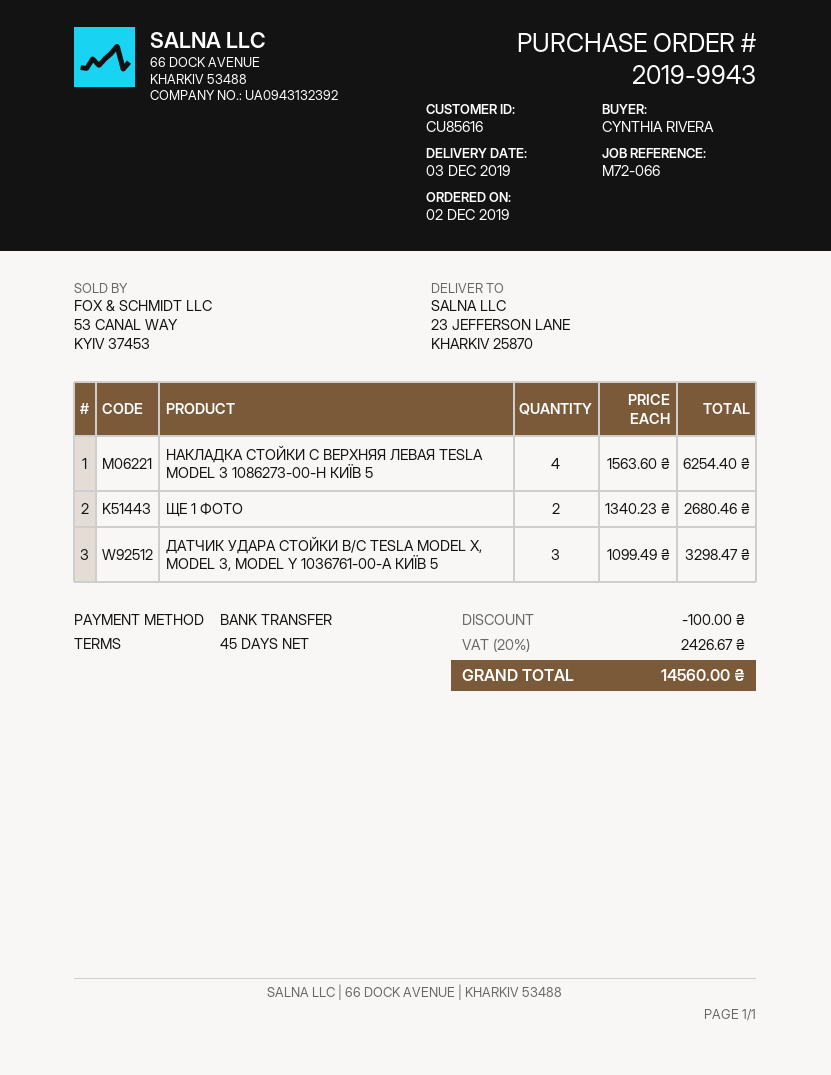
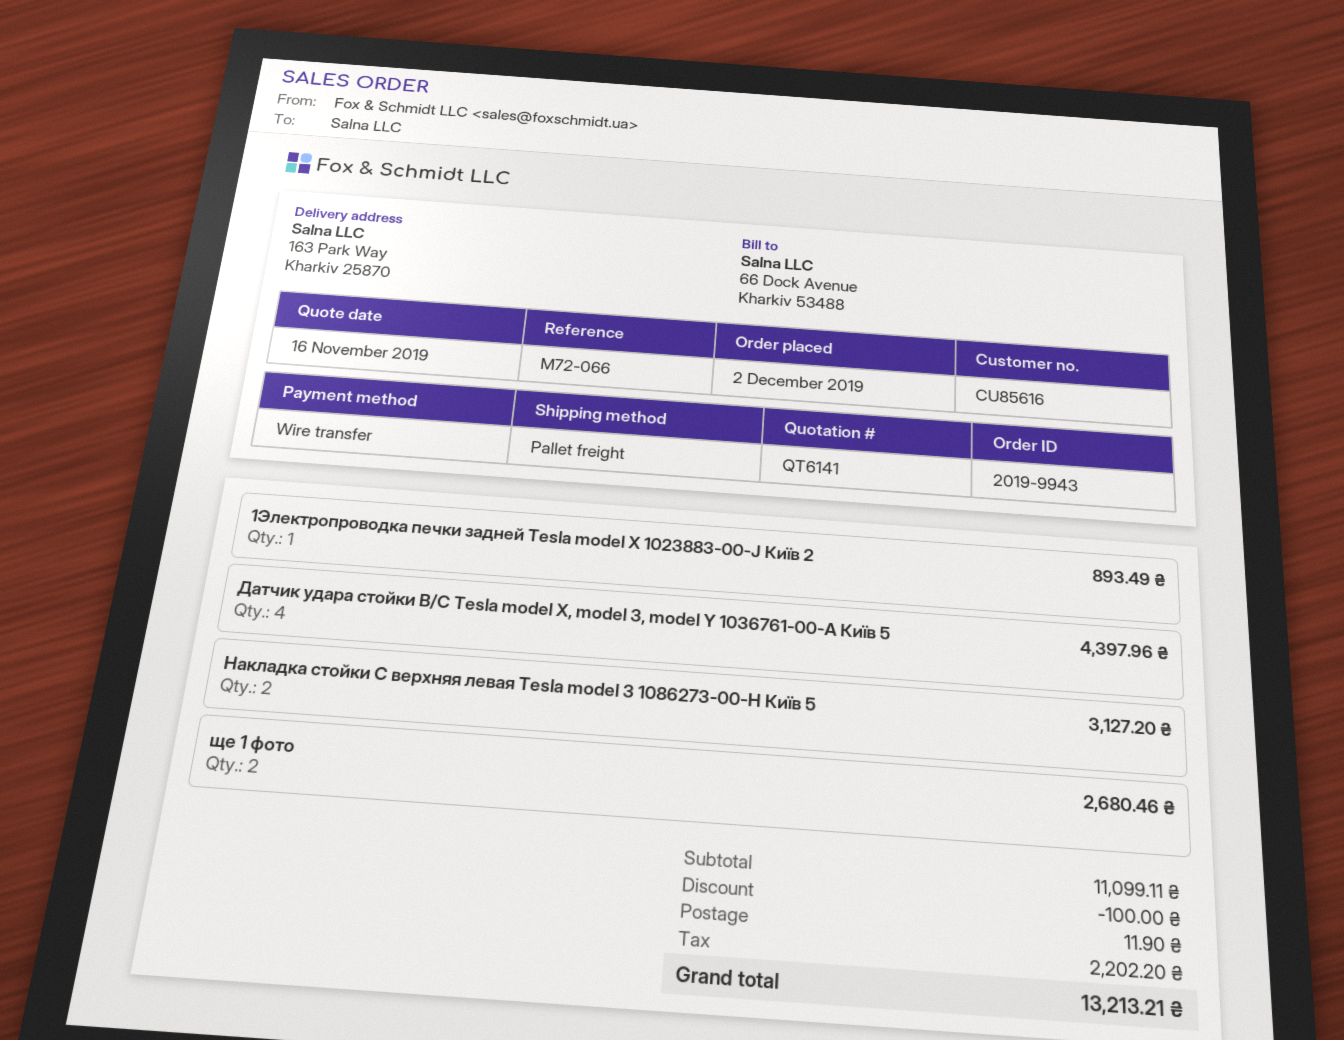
ship to: 23 JEFFERSON LANE, KHARKIV 25870 -> 163 Park Way, Kharkiv 25870
НАКЛАДКА СТОЙКИ С ВЕРХНЯЯ ЛЕВАЯ TESLA MODEL 3 1086273-00-H КИЇВ 5: 4 for 6254.40 -> 2 for 3127.20
ДАТЧИК УДАРА СТОЙКИ B/C TESLA MODEL X, MODEL 3, MODEL Y 1036761-00-A КИЇВ 5: 3 for 3298.47 -> 4 for 4397.96
1Электропроводка печки задней Tesla model X 1023883-00-J Київ 2: none -> 1 for 893.49
shipping: none -> 11.90
tax: 2426.67 -> 2202.20
total: 14560.00 -> 13213.21

